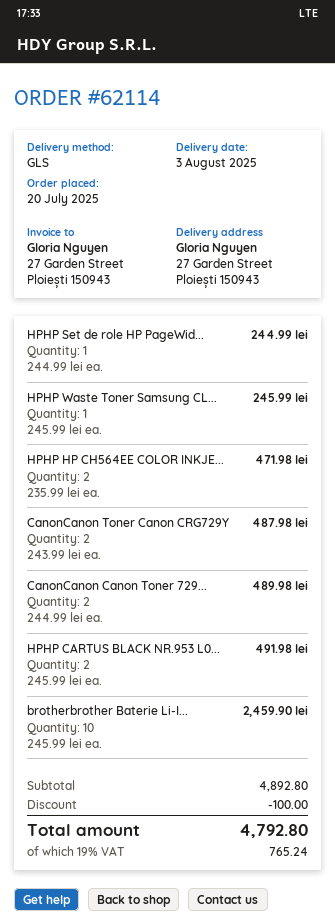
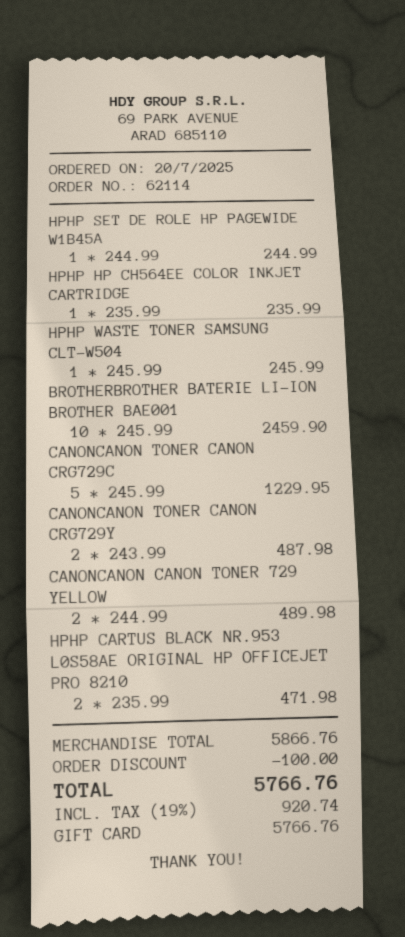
HPHP HP CH564EE COLOR INKJE...: 2 x 235.99 = 471.98 -> 1 x 235.99 = 235.99
HPHP CARTUS BLACK NR.953 L0...: 2 x 245.99 = 491.98 -> 2 x 235.99 = 471.98
CANONCANON TONER CANON CRG729C: none -> 5 x 245.99 = 1229.95
subtotal: 4892.80 -> 5866.76
tax: 19% = 765.24 -> 19% = 920.74
total: 4792.80 -> 5766.76

